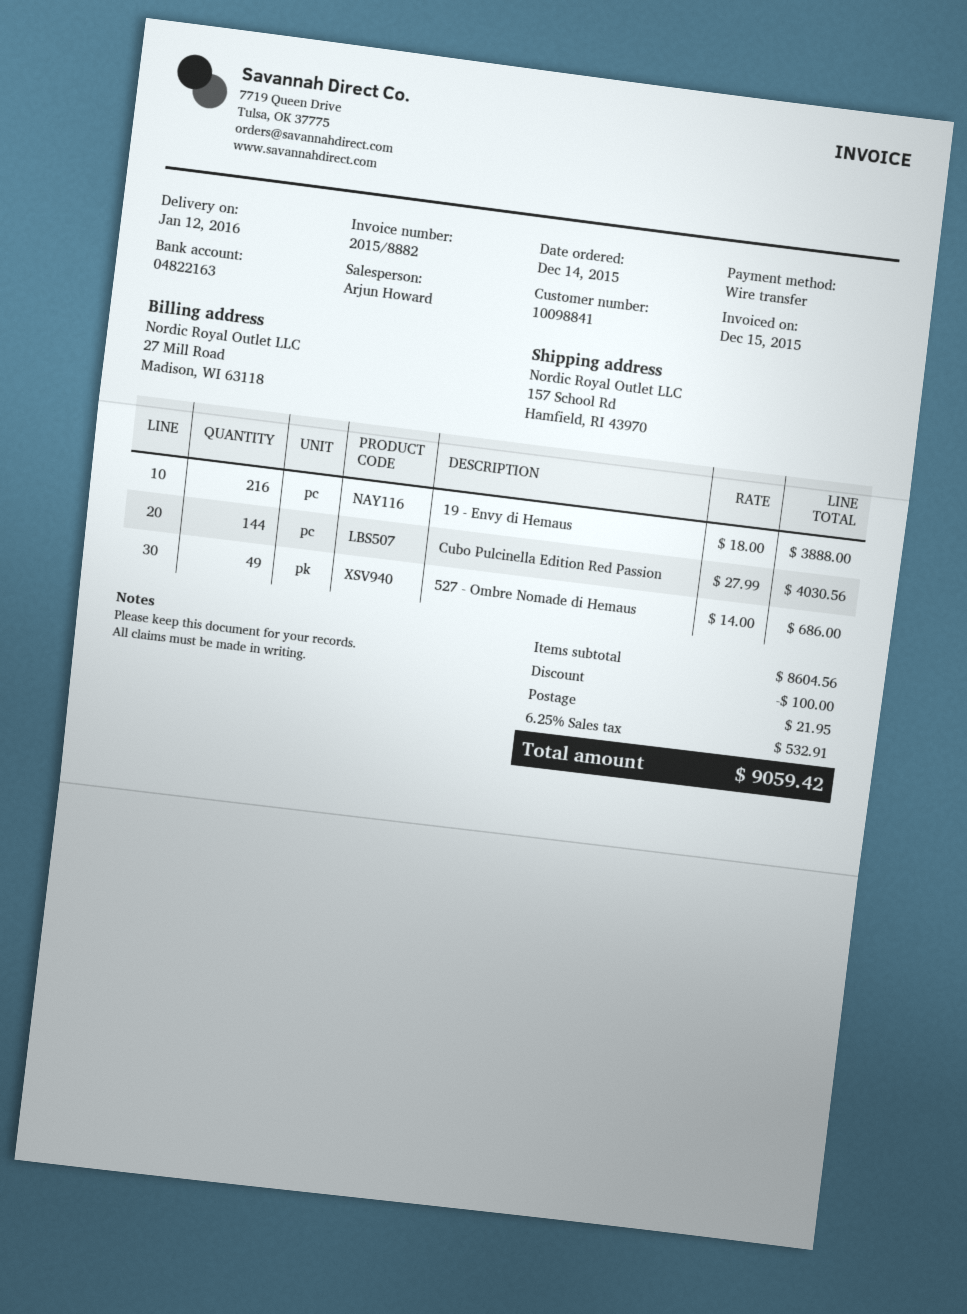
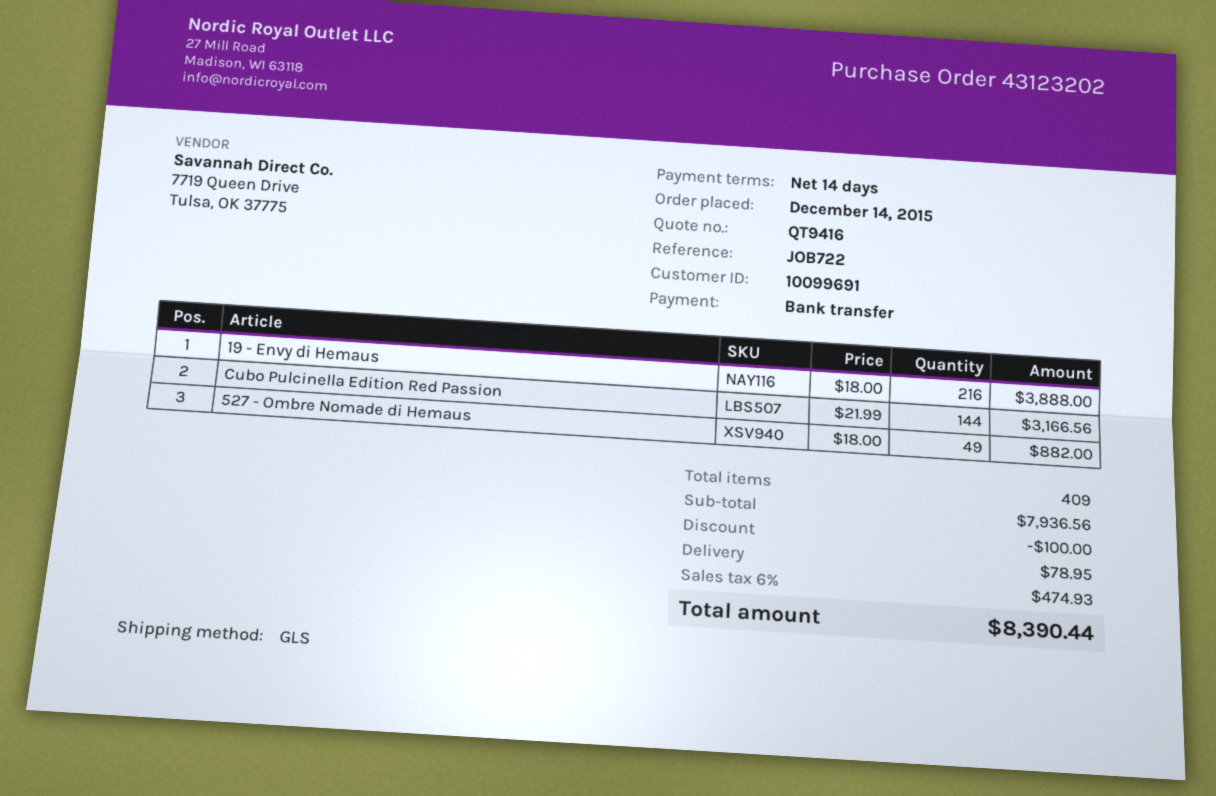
customer number: 10098841 -> 10099691
Cubo Pulcinella Edition Red Passion: 144 x 27.99 = 4030.56 -> 144 x 21.99 = 3166.56
527 - Ombre Nomade di Hemaus: 49 x 14.00 = 686.00 -> 49 x 18.00 = 882.00
subtotal: 8604.56 -> 7936.56
shipping: 21.95 -> 78.95
tax: 6.25% = 532.91 -> 6% = 474.93
total: 9059.42 -> 8390.44

